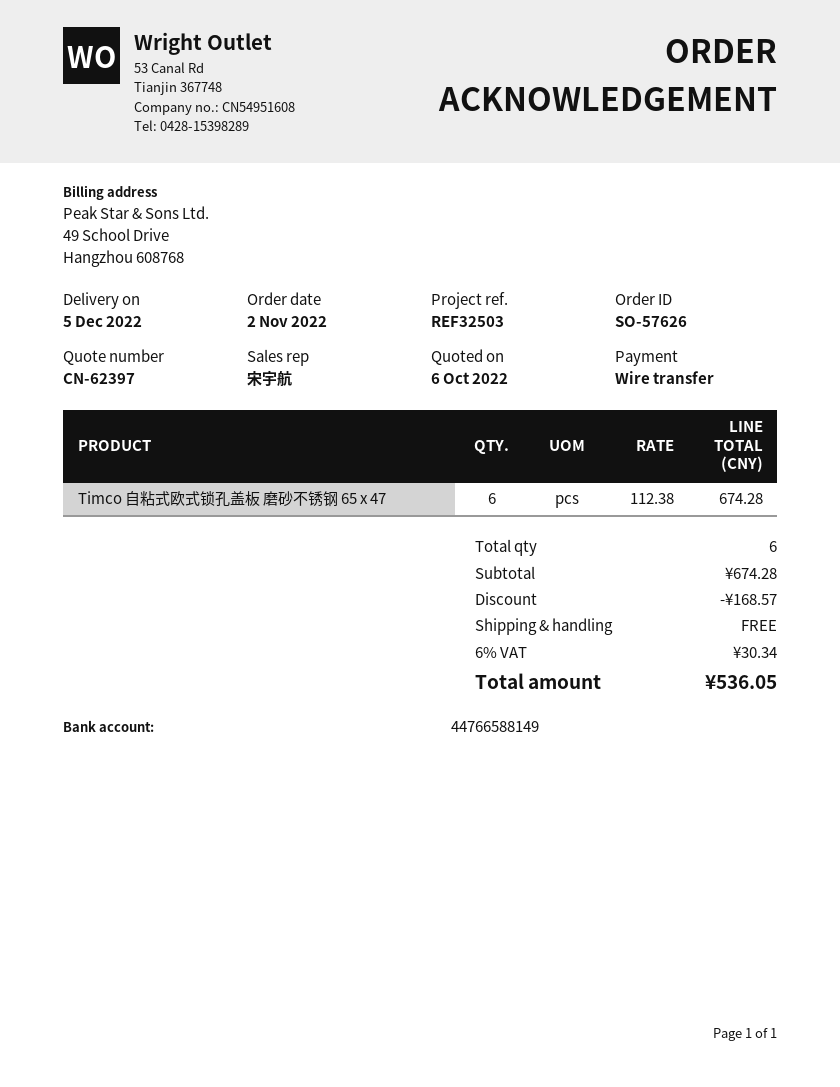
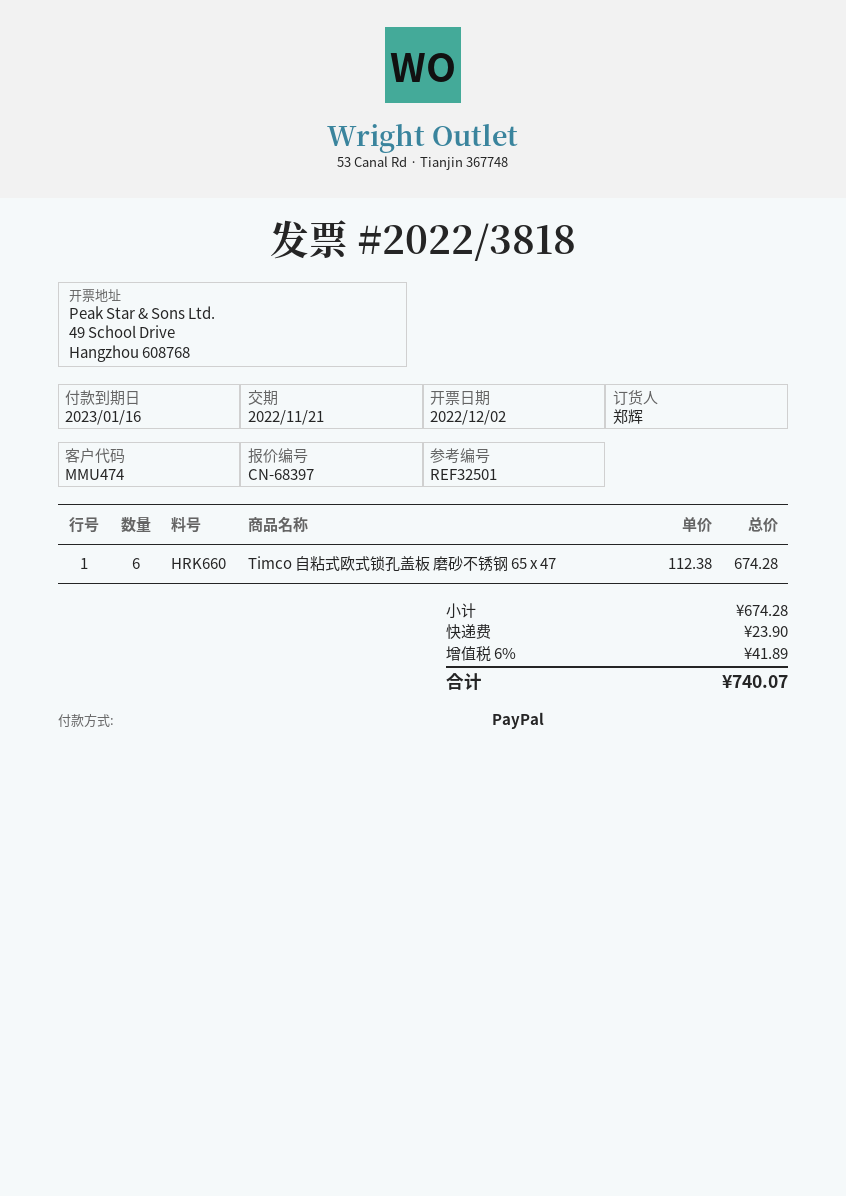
quote number: CN-62397 -> CN-68397
delivery date: 2022-12-05 -> 2022-11-21
reference: REF32503 -> REF32501
payment method: bank transfer -> PayPal
discount: 168.57 -> none
shipping: 0.00 -> 23.90
tax: 6% = 30.34 -> 6% = 41.89
total: 536.05 -> 740.07

